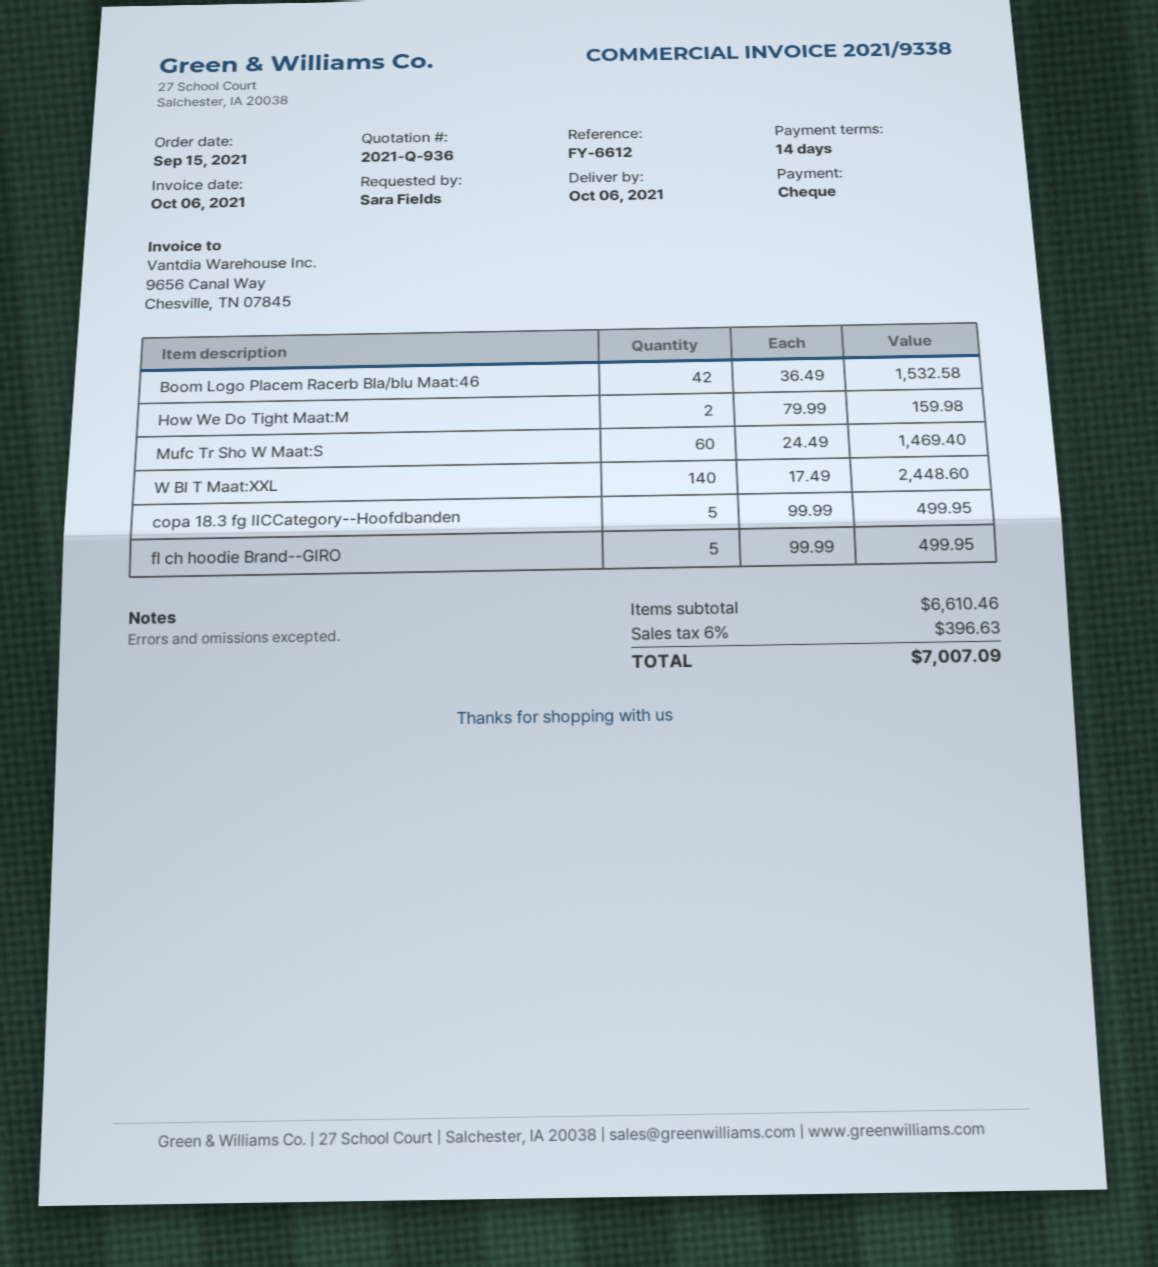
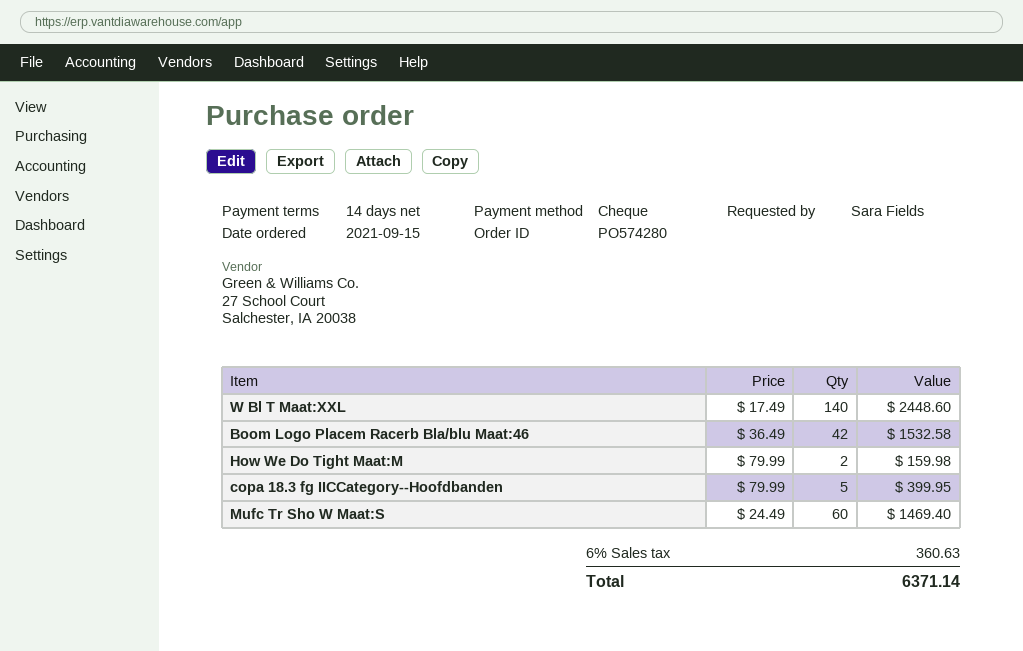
copa 18.3 fg IICCategory--Hoofdbanden: 5 x 99.99 = 499.95 -> 5 x 79.99 = 399.95
fl ch hoodie Brand--GIRO: 5 x 99.99 = 499.95 -> none
tax: 6% = 396.63 -> 6% = 360.63
total: 7007.09 -> 6371.14

